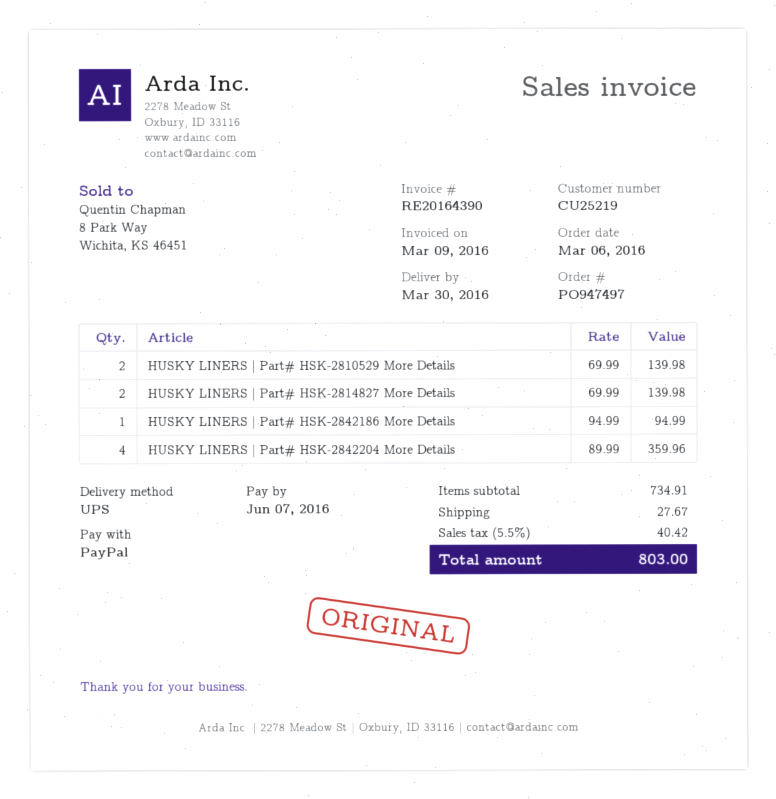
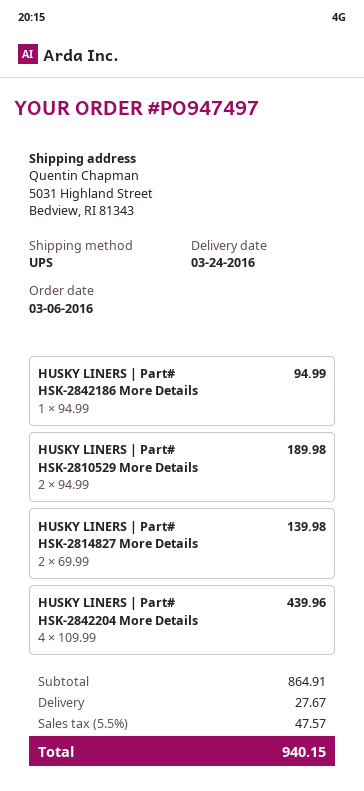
delivery date: 2016-03-30 -> 2016-03-24
HUSKY LINERS | Part# HSK-2810529 More Details: 2 x 69.99 = 139.98 -> 2 x 94.99 = 189.98
HUSKY LINERS | Part# HSK-2842204 More Details: 4 x 89.99 = 359.96 -> 4 x 109.99 = 439.96
subtotal: 734.91 -> 864.91
tax: 5.5% = 40.42 -> 5.5% = 47.57
total: 803.00 -> 940.15

